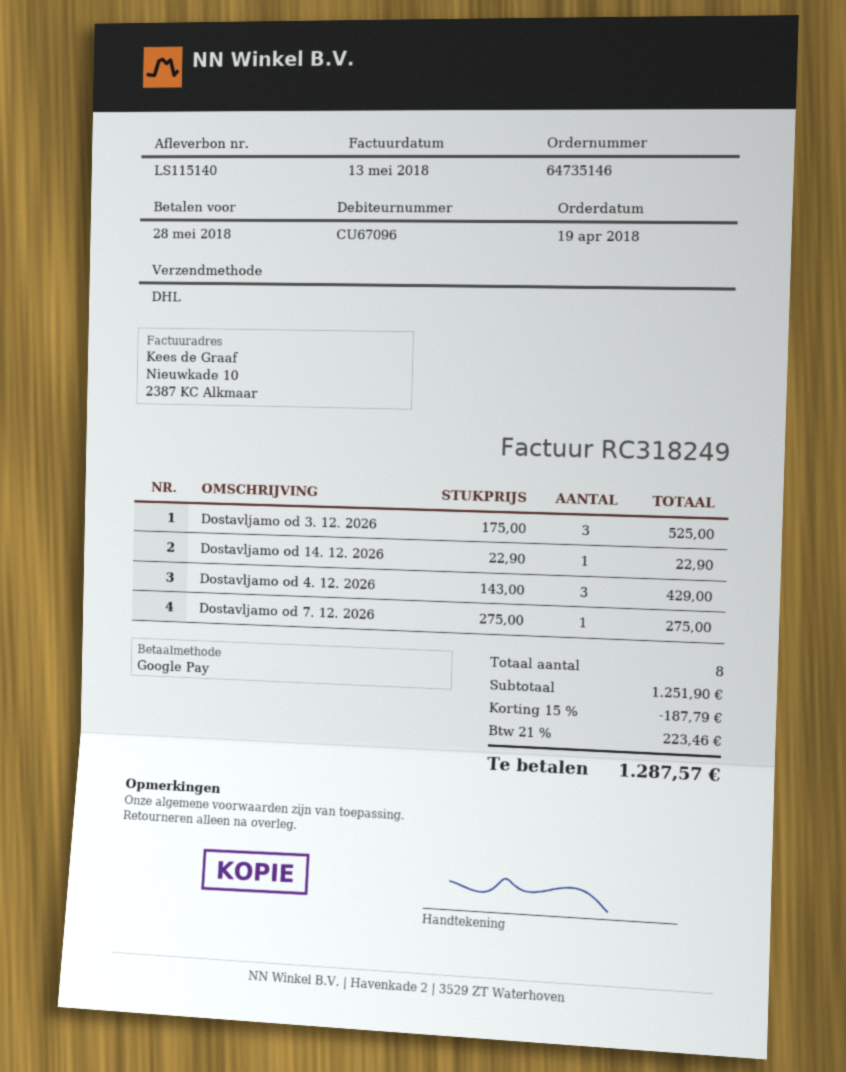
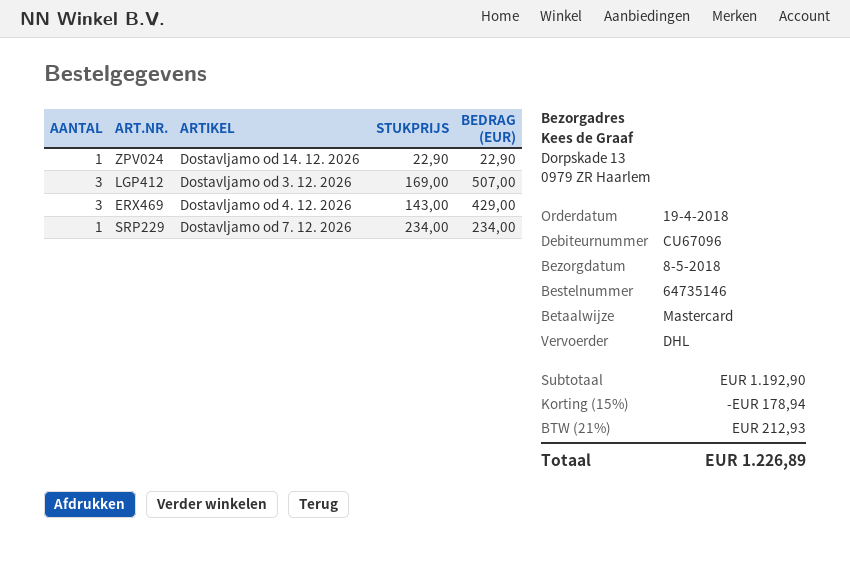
payment method: Google Pay -> Mastercard
Dostavljamo od 3. 12. 2026: 3 x 175.00 = 525.00 -> 3 x 169.00 = 507.00
Dostavljamo od 7. 12. 2026: 1 x 275.00 = 275.00 -> 1 x 234.00 = 234.00
subtotal: 1251.90 -> 1192.90
discount: 15% = 187.79 -> 15% = 178.94
tax: 21% = 223.46 -> 21% = 212.93
total: 1287.57 -> 1226.89

